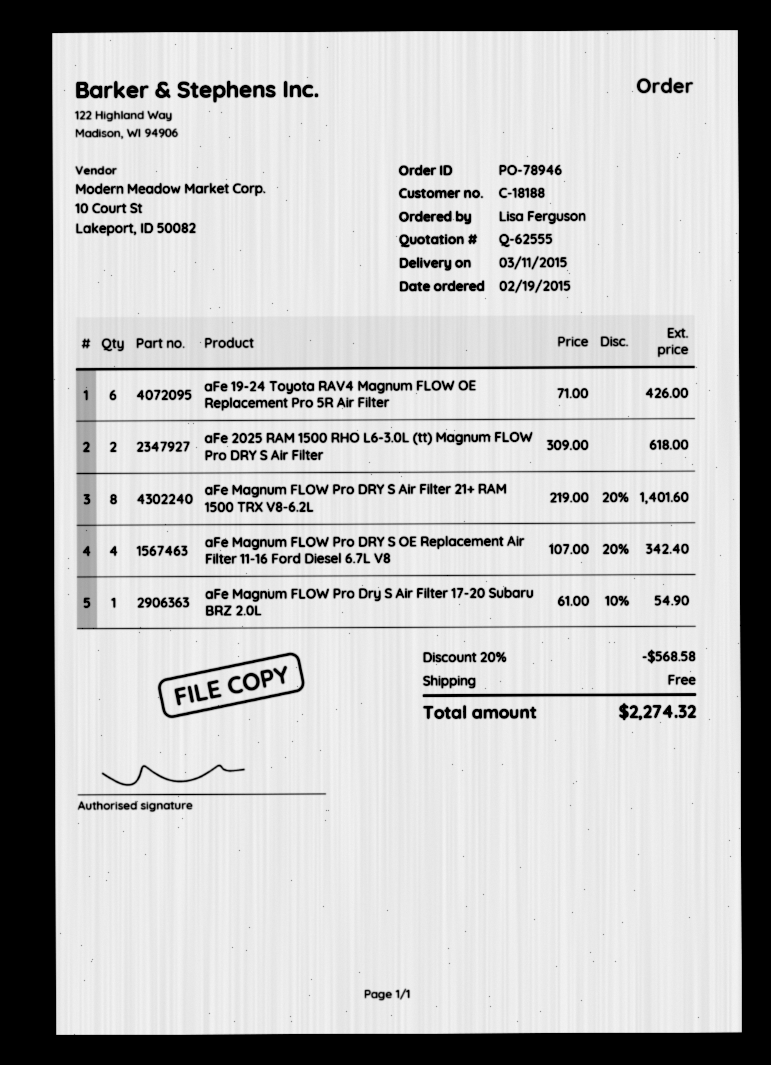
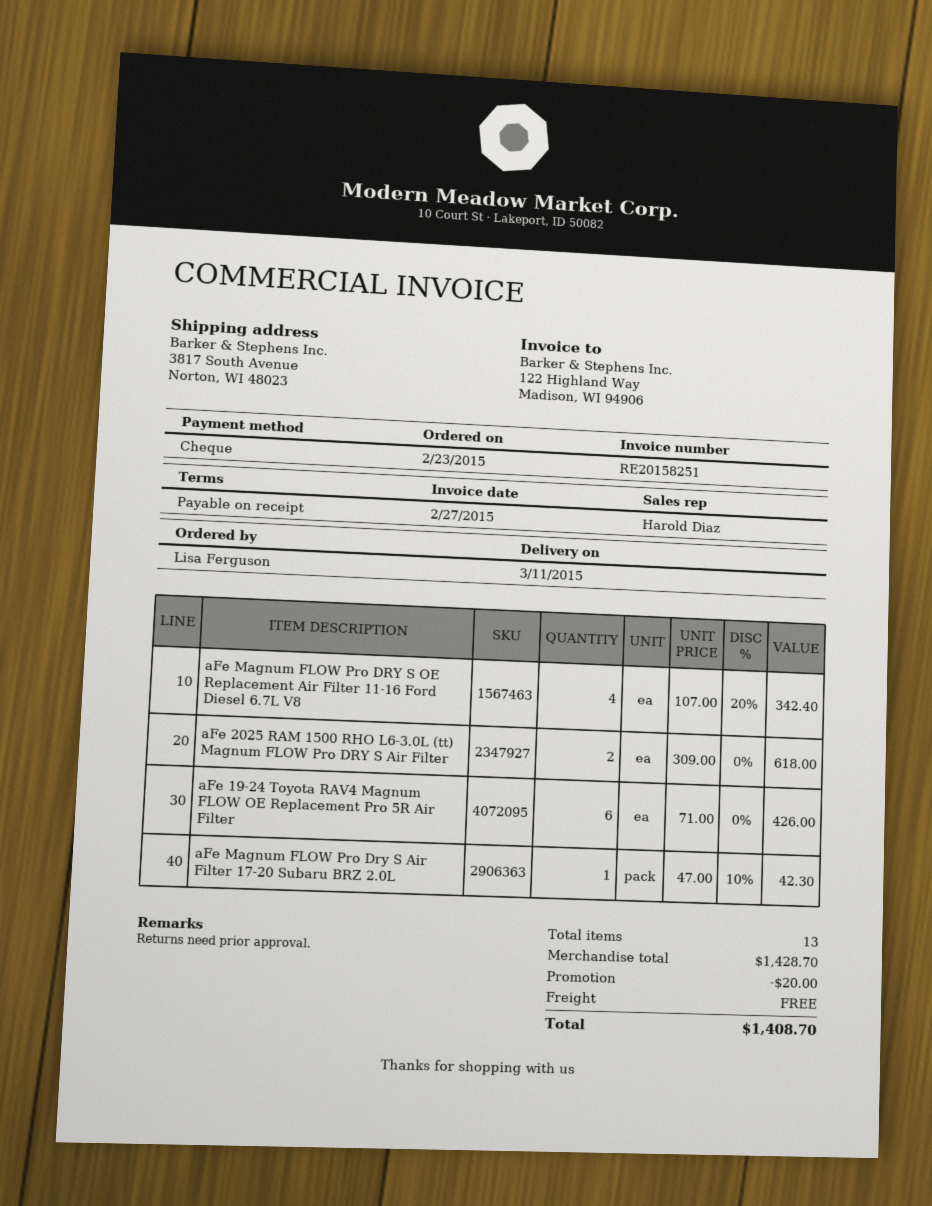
order date: 2015-02-19 -> 2015-02-23
aFe Magnum FLOW Pro DRY S Air Filter 21+ RAM 1500 TRX V8-6.2L: 8 x 219.00 - 20% = 1401.60 -> none
aFe Magnum FLOW Pro Dry S Air Filter 17-20 Subaru BRZ 2.0L: 1 x 61.00 - 10% = 54.90 -> 1 x 47.00 - 10% = 42.30
discount: 568.58 -> 20.00
total: 2274.32 -> 1408.70

